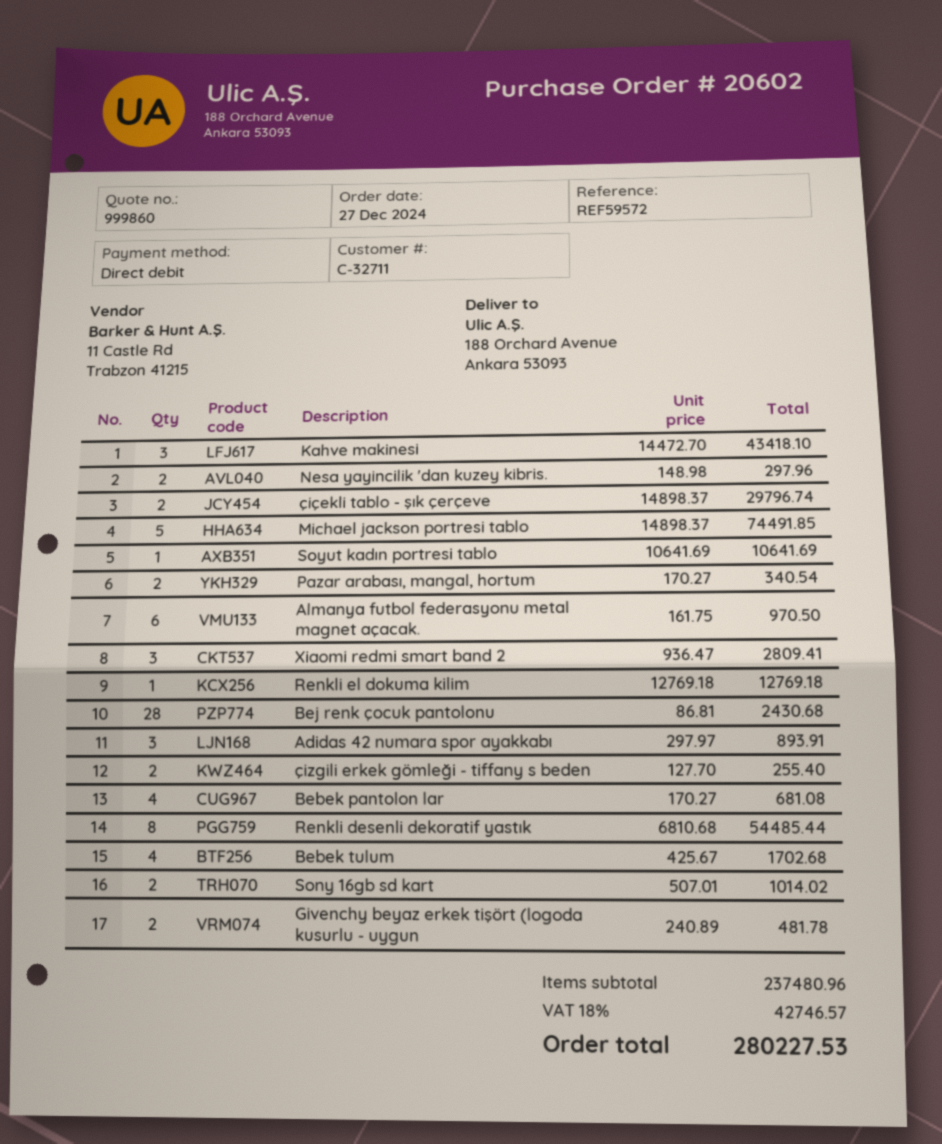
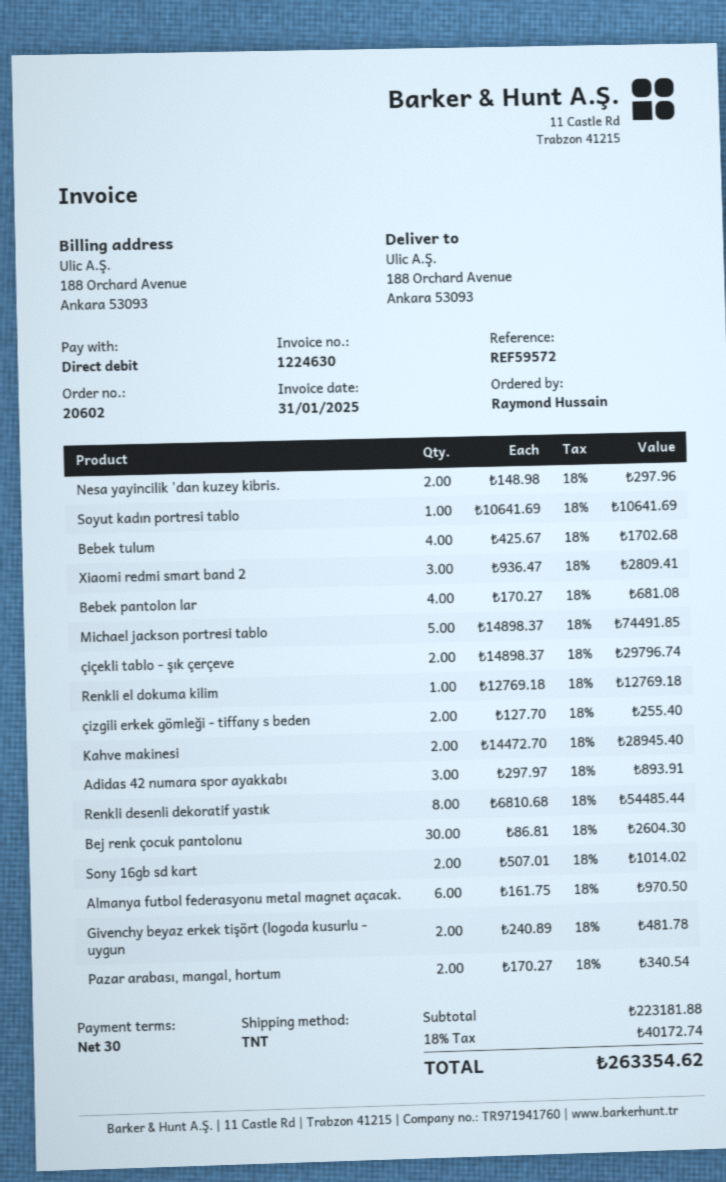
Kahve makinesi: 3 x 14472.70 = 43418.10 -> 2 x 14472.70 = 28945.40
Bej renk çocuk pantolonu: 28 x 86.81 = 2430.68 -> 30 x 86.81 = 2604.30
subtotal: 237480.96 -> 223181.88
tax: 18% = 42746.57 -> 18% = 40172.74
total: 280227.53 -> 263354.62

